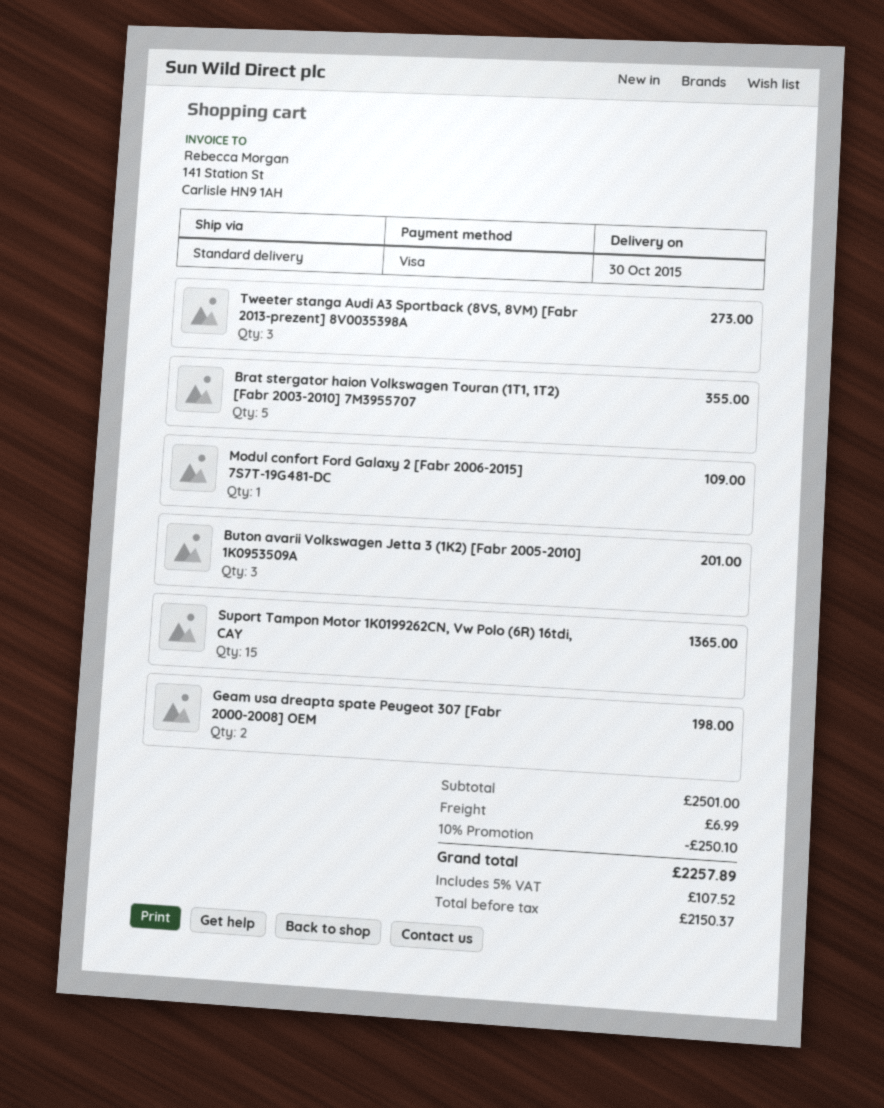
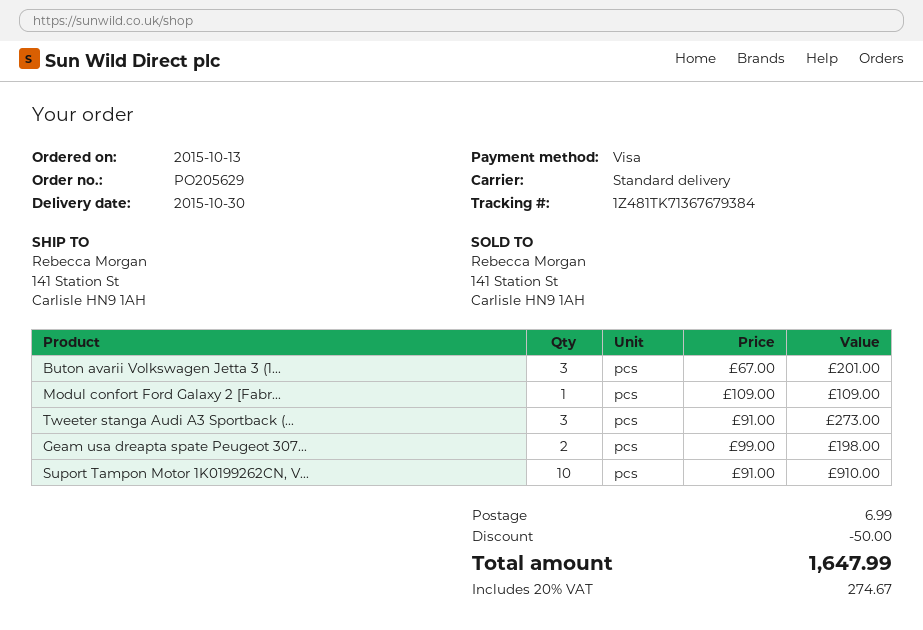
Brat stergator haion Volkswagen Touran (1T1, 1T2) [Fabr 2003-2010] 7M3955707: 5 for 355.00 -> none
Suport Tampon Motor 1K0199262CN, Vw Polo (6R) 16tdi, CAY: 15 for 1365.00 -> 10 for 910.00
discount: 250.10 -> 50.00
tax: 5% = 107.52 -> 20% = 274.67
total: 2257.89 -> 1647.99

